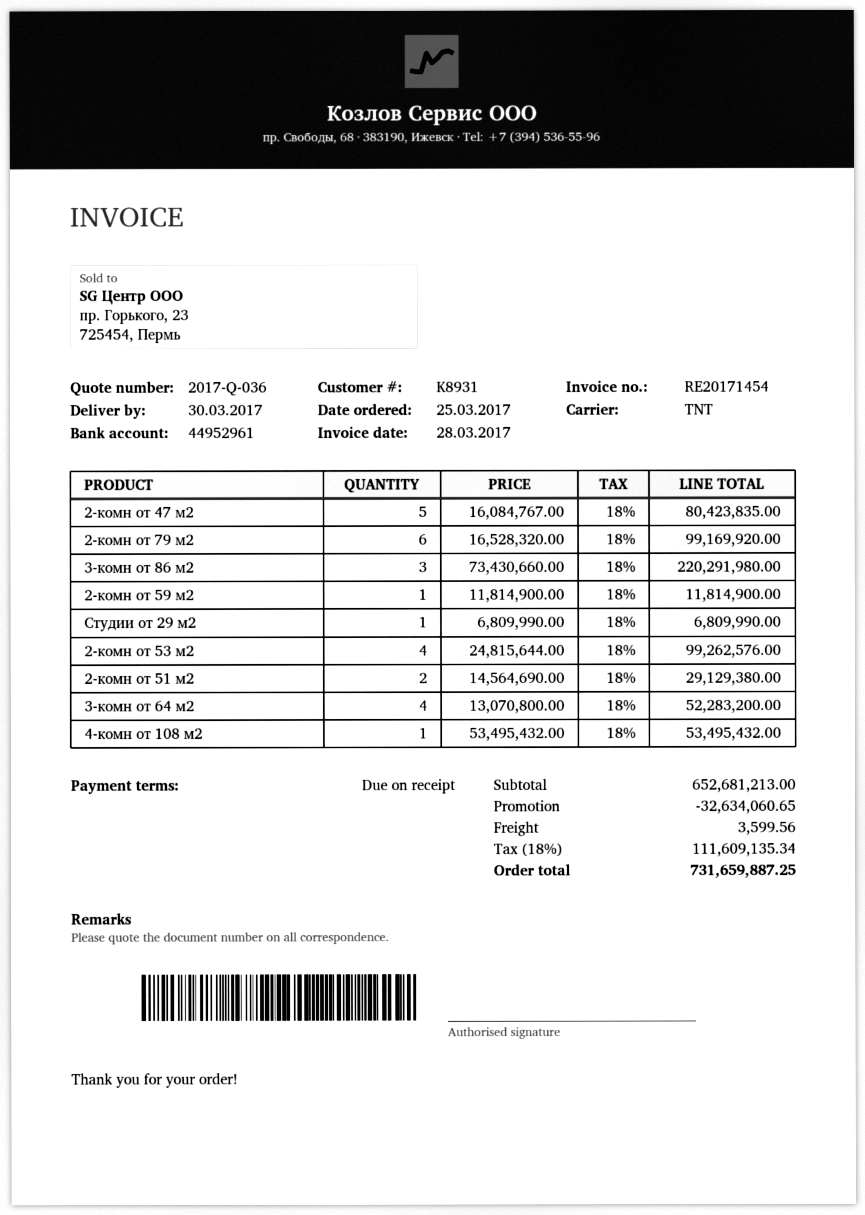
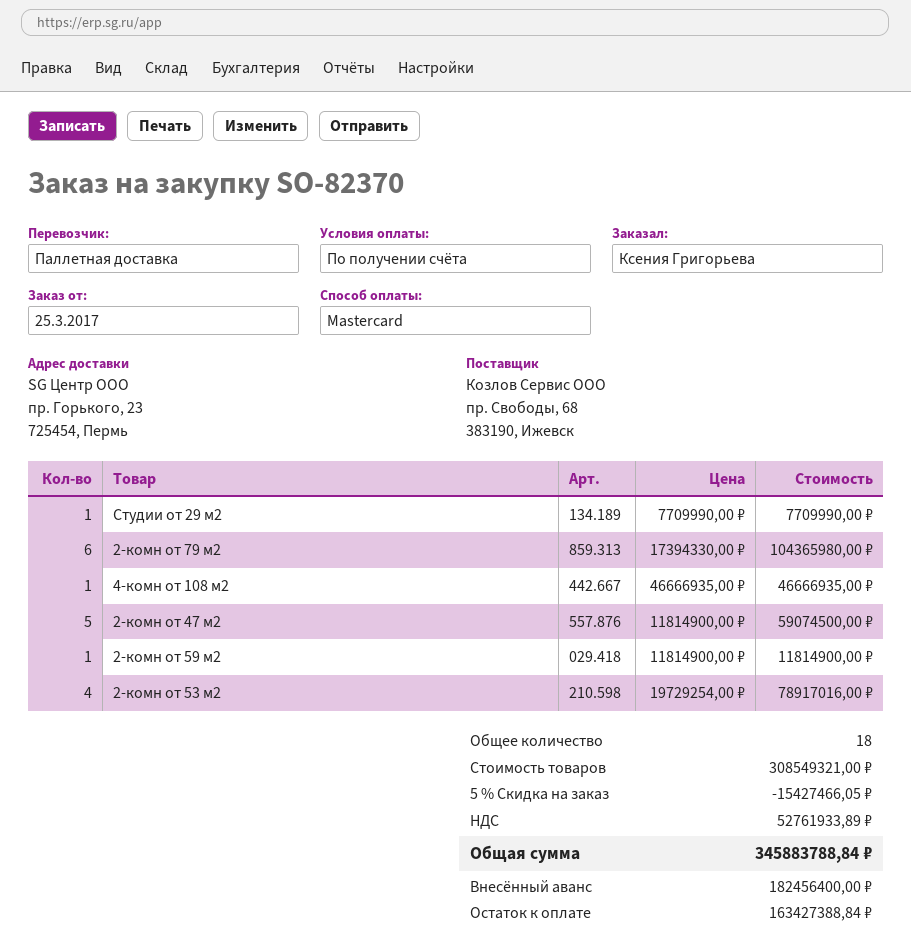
shipping method: TNT -> pallet freight
2-комн от 47 м2: 5 x 16084767.00 = 80423835.00 -> 5 x 11814900.00 = 59074500.00
2-комн от 79 м2: 6 x 16528320.00 = 99169920.00 -> 6 x 17394330.00 = 104365980.00
3-комн от 86 м2: 3 x 73430660.00 = 220291980.00 -> none
Студии от 29 м2: 1 x 6809990.00 = 6809990.00 -> 1 x 7709990.00 = 7709990.00
2-комн от 53 м2: 4 x 24815644.00 = 99262576.00 -> 4 x 19729254.00 = 78917016.00
2-комн от 51 м2: 2 x 14564690.00 = 29129380.00 -> none
3-комн от 64 м2: 4 x 13070800.00 = 52283200.00 -> none
4-комн от 108 м2: 1 x 53495432.00 = 53495432.00 -> 1 x 46666935.00 = 46666935.00
subtotal: 652681213.00 -> 308549321.00
discount: 32634060.65 -> 15427466.05
shipping: 3599.56 -> none
tax: 111609135.34 -> 52761933.89
total: 731659887.25 -> 345883788.84

